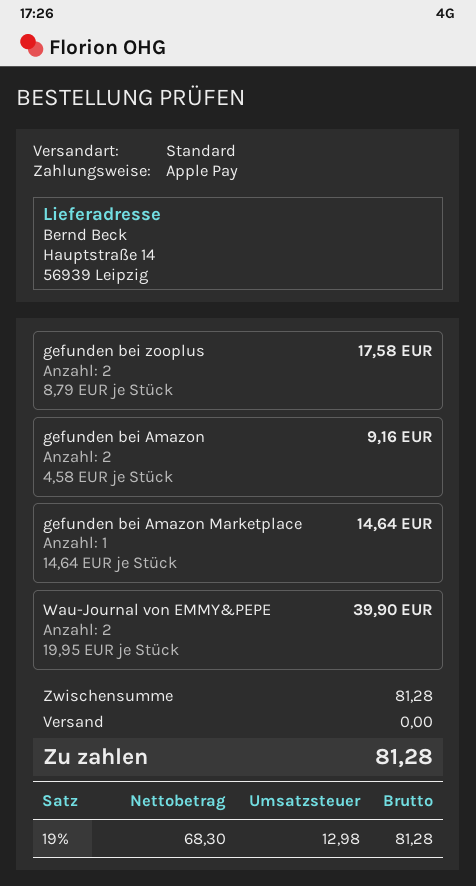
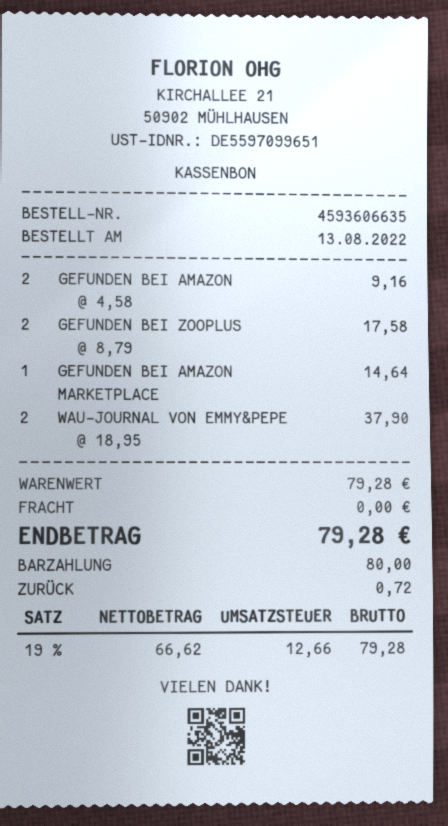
payment method: Apple Pay -> cash
Wau-Journal von EMMY&PEPE: 2 x 19.95 = 39.90 -> 2 x 18.95 = 37.90
subtotal: 81.28 -> 79.28
net: 68.30 -> 66.62
tax: 19% = 12.98 -> 19% = 12.66
total: 81.28 -> 79.28

